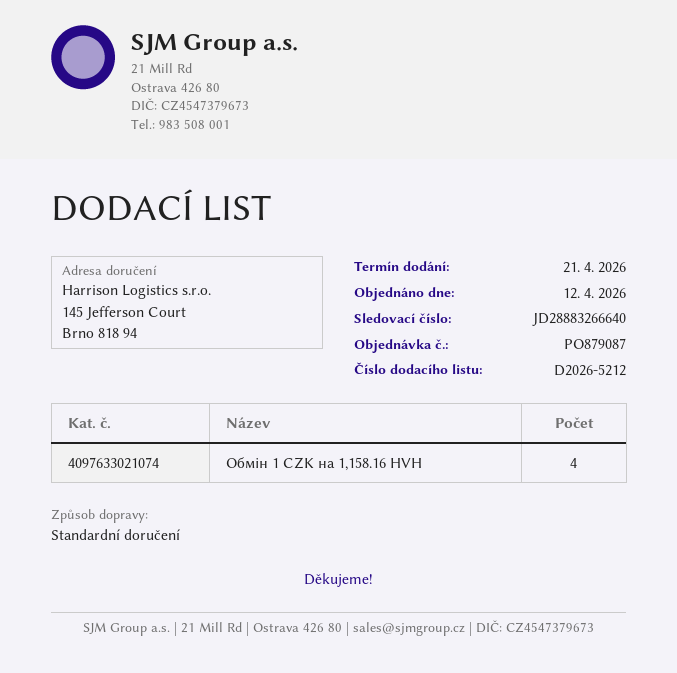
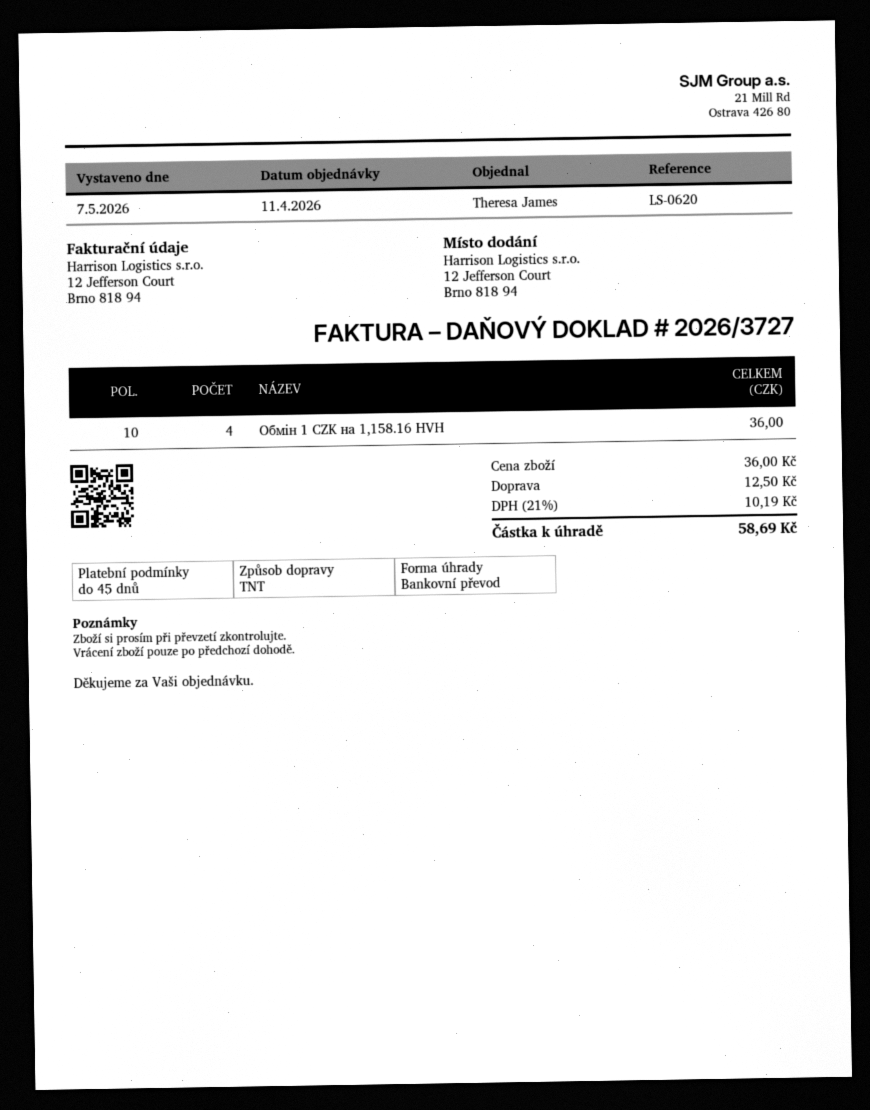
order date: 2026-04-12 -> 2026-04-11
shipping method: standard -> TNT
ship to: 145 Jefferson Court, Brno 818 94 -> 12 Jefferson Court, Brno 818 94

